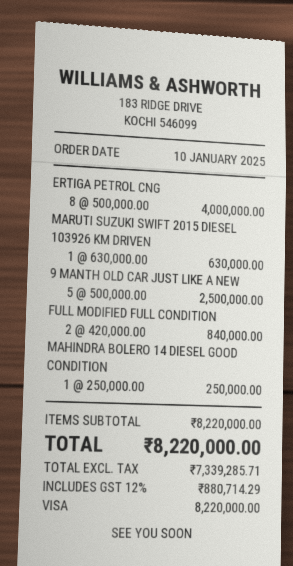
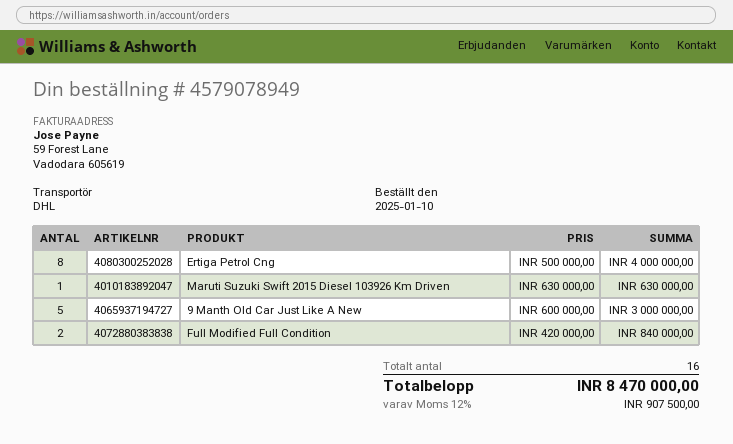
9 MANTH OLD CAR JUST LIKE A NEW: 5 x 500000.00 = 2500000.00 -> 5 x 600000.00 = 3000000.00
MAHINDRA BOLERO 14 DIESEL GOOD CONDITION: 1 x 250000.00 = 250000.00 -> none
tax: 12% = 880714.29 -> 12% = 907500.00
total: 8220000.00 -> 8470000.00

